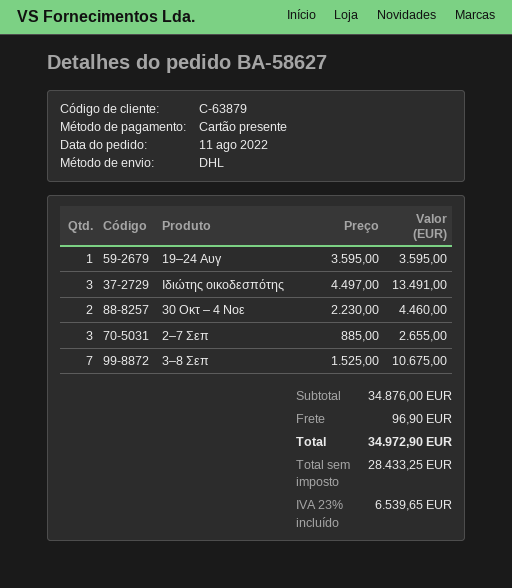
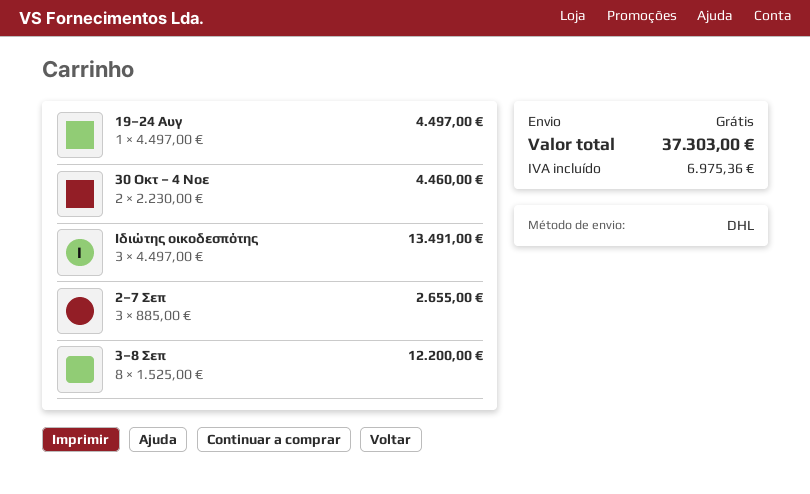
19–24 Αυγ: 1 x 3595.00 = 3595.00 -> 1 x 4497.00 = 4497.00
3–8 Σεπ: 7 x 1525.00 = 10675.00 -> 8 x 1525.00 = 12200.00
shipping: 96.90 -> 0.00
tax: 6539.65 -> 6975.36
total: 34972.90 -> 37303.00

